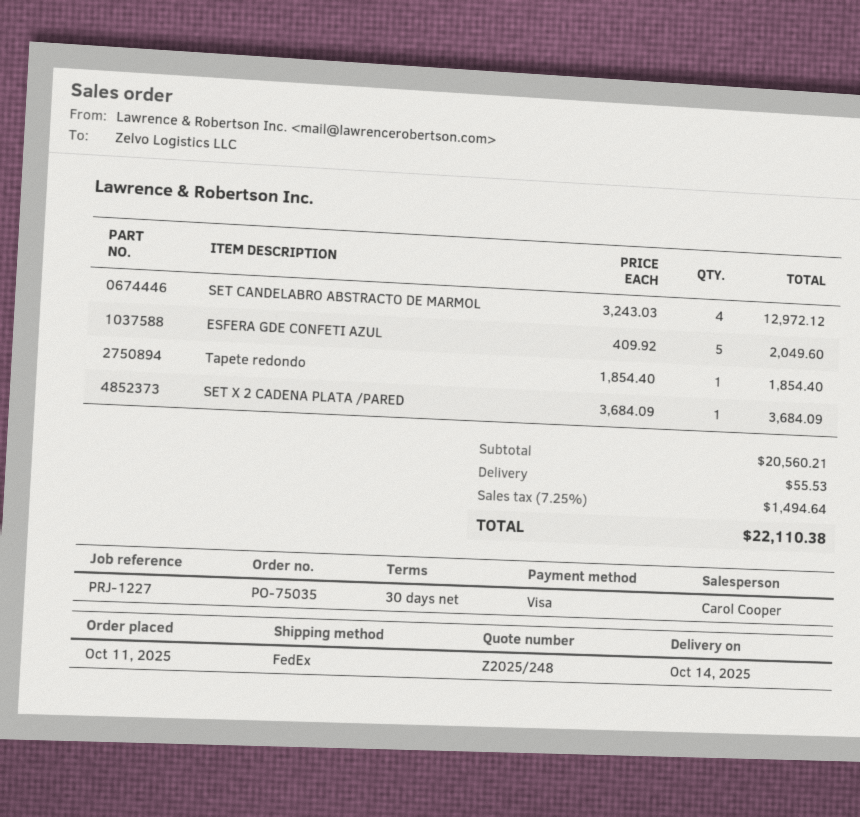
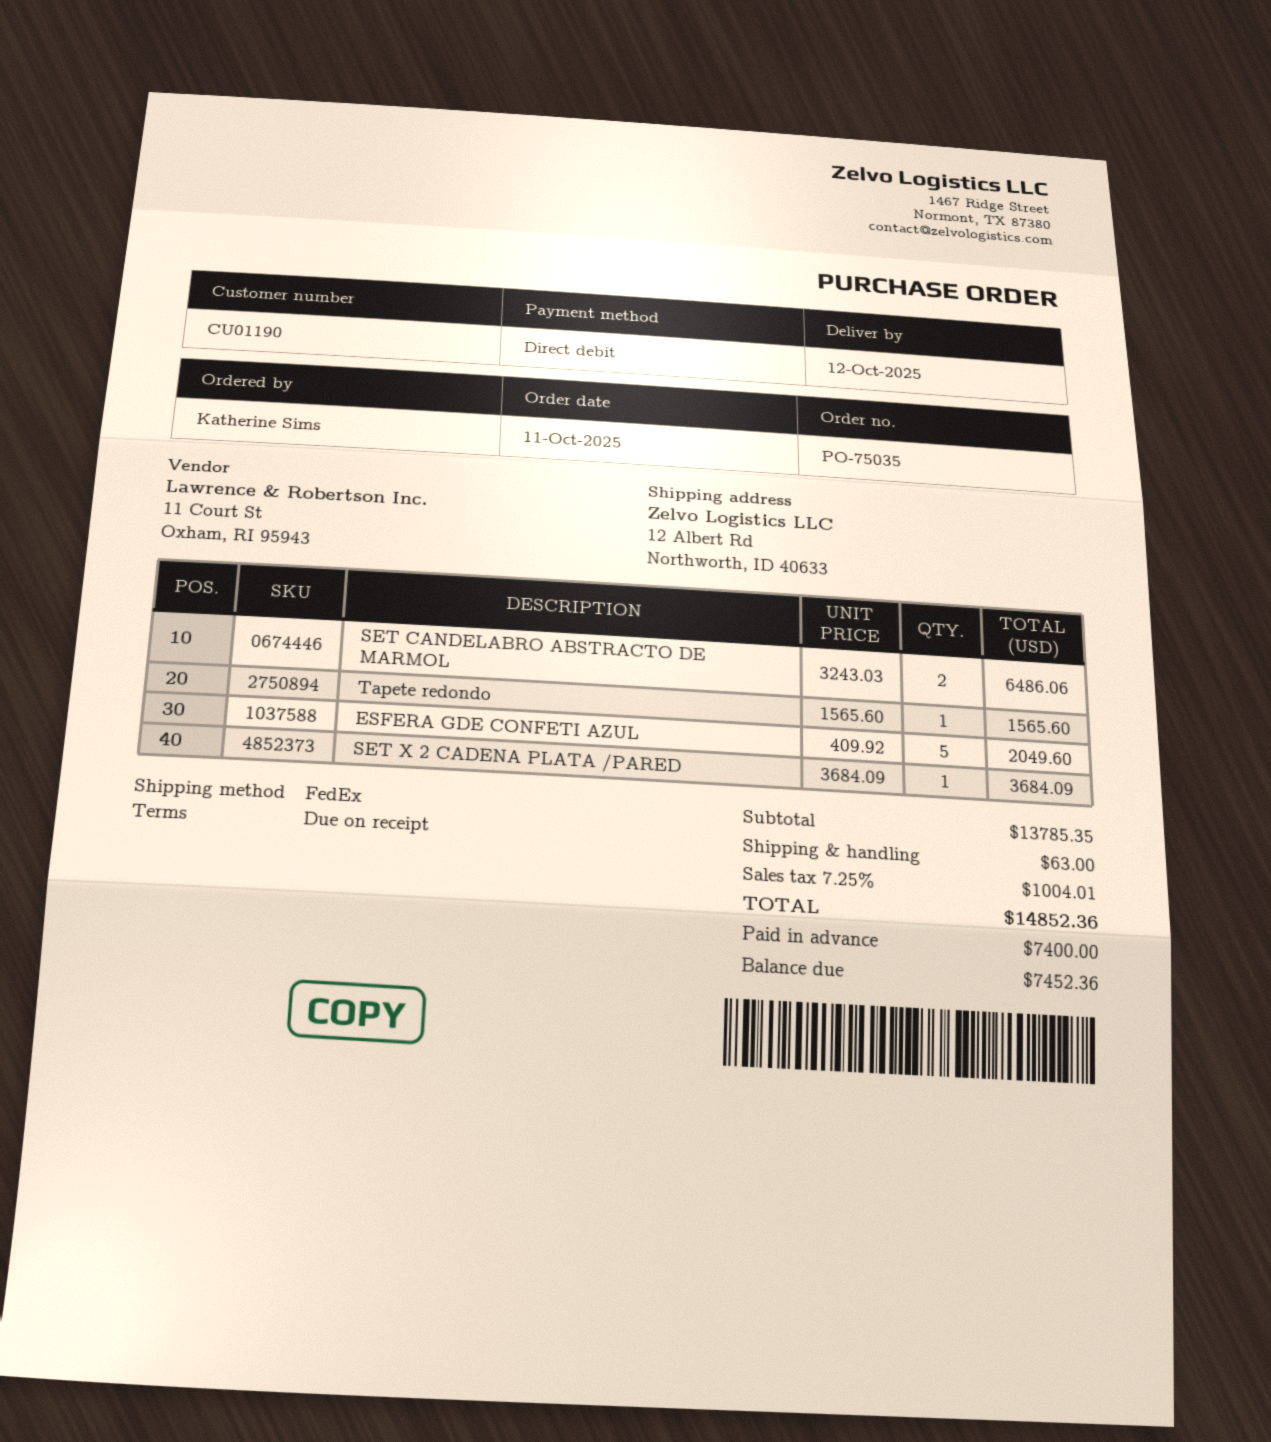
delivery date: 2025-10-14 -> 2025-10-12
payment terms: 30 days -> on receipt
payment method: Visa -> direct debit
SET CANDELABRO ABSTRACTO DE MARMOL: 4 x 3243.03 = 12972.12 -> 2 x 3243.03 = 6486.06
Tapete redondo: 1 x 1854.40 = 1854.40 -> 1 x 1565.60 = 1565.60
subtotal: 20560.21 -> 13785.35
shipping: 55.53 -> 63.00
tax: 7.25% = 1494.64 -> 7.25% = 1004.01
total: 22110.38 -> 14852.36

